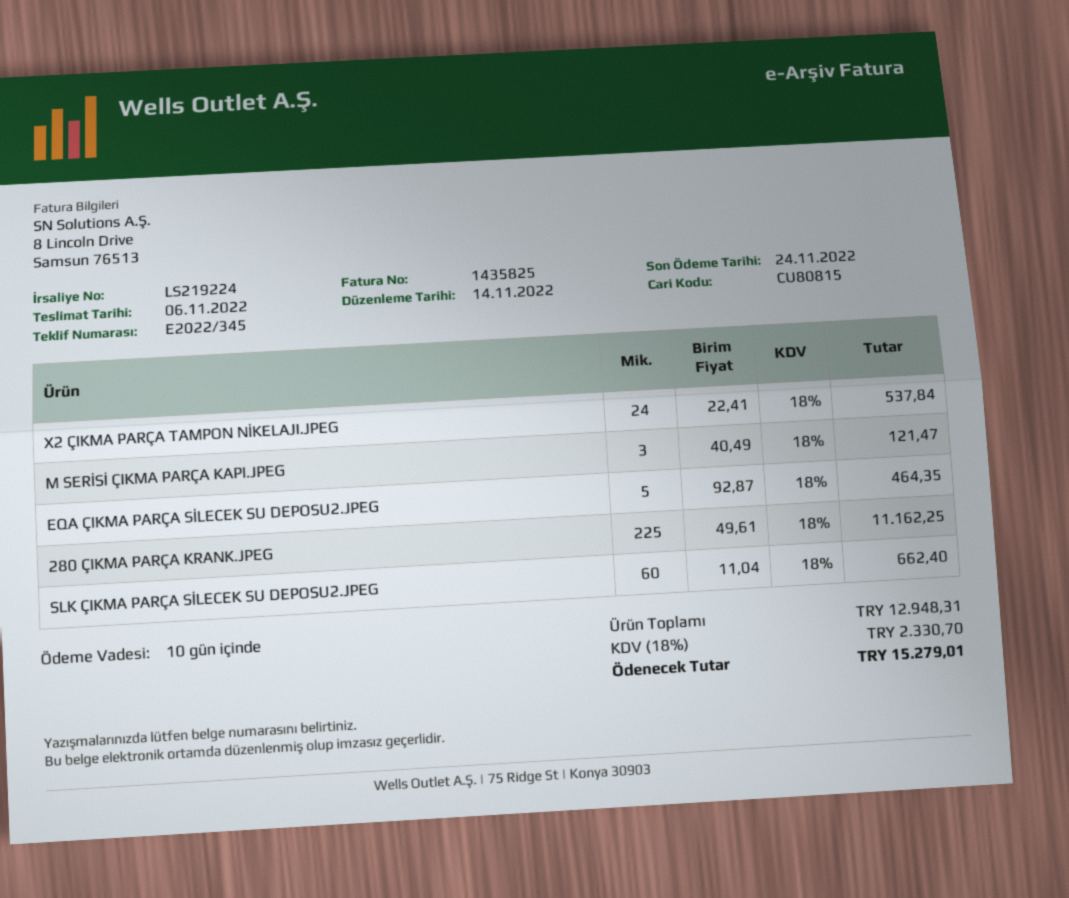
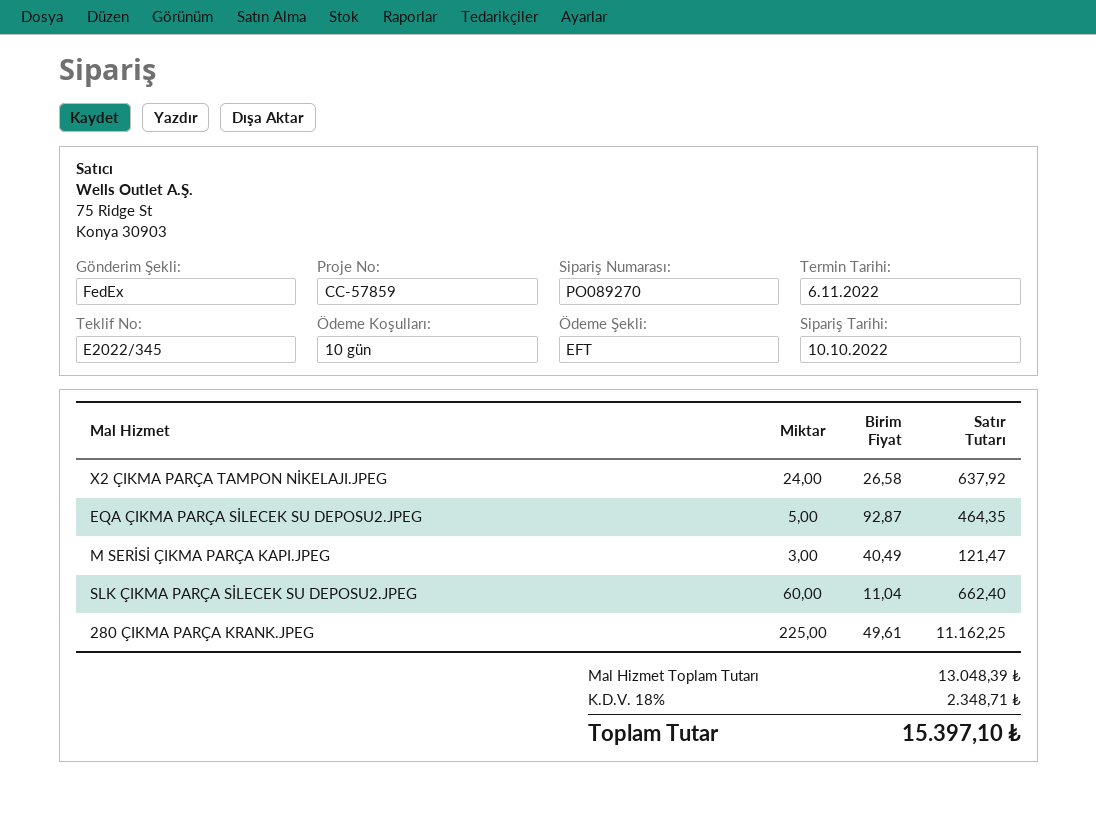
X2 ÇIKMA PARÇA TAMPON NİKELAJI.JPEG: 24 x 22.41 = 537.84 -> 24 x 26.58 = 637.92
subtotal: 12948.31 -> 13048.39
tax: 18% = 2330.70 -> 18% = 2348.71
total: 15279.01 -> 15397.10

